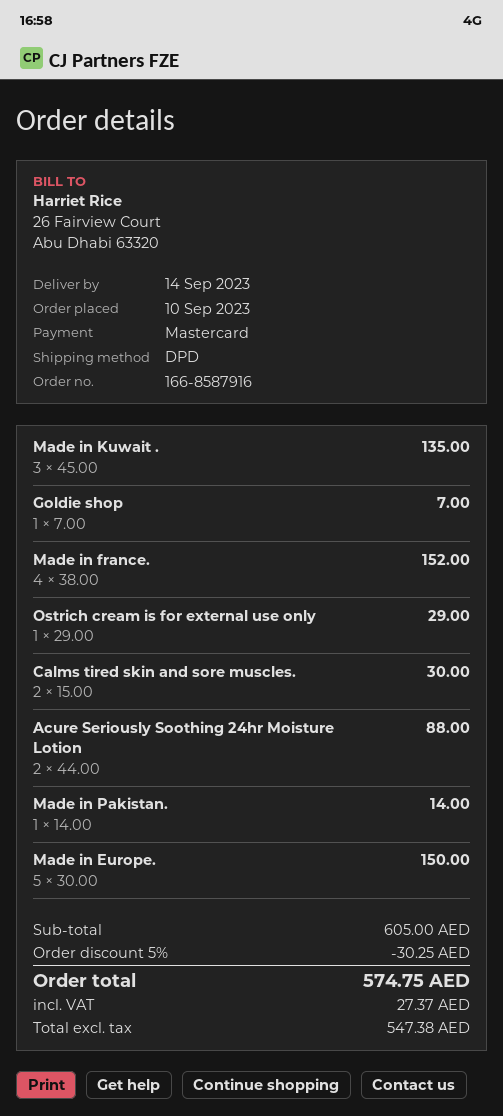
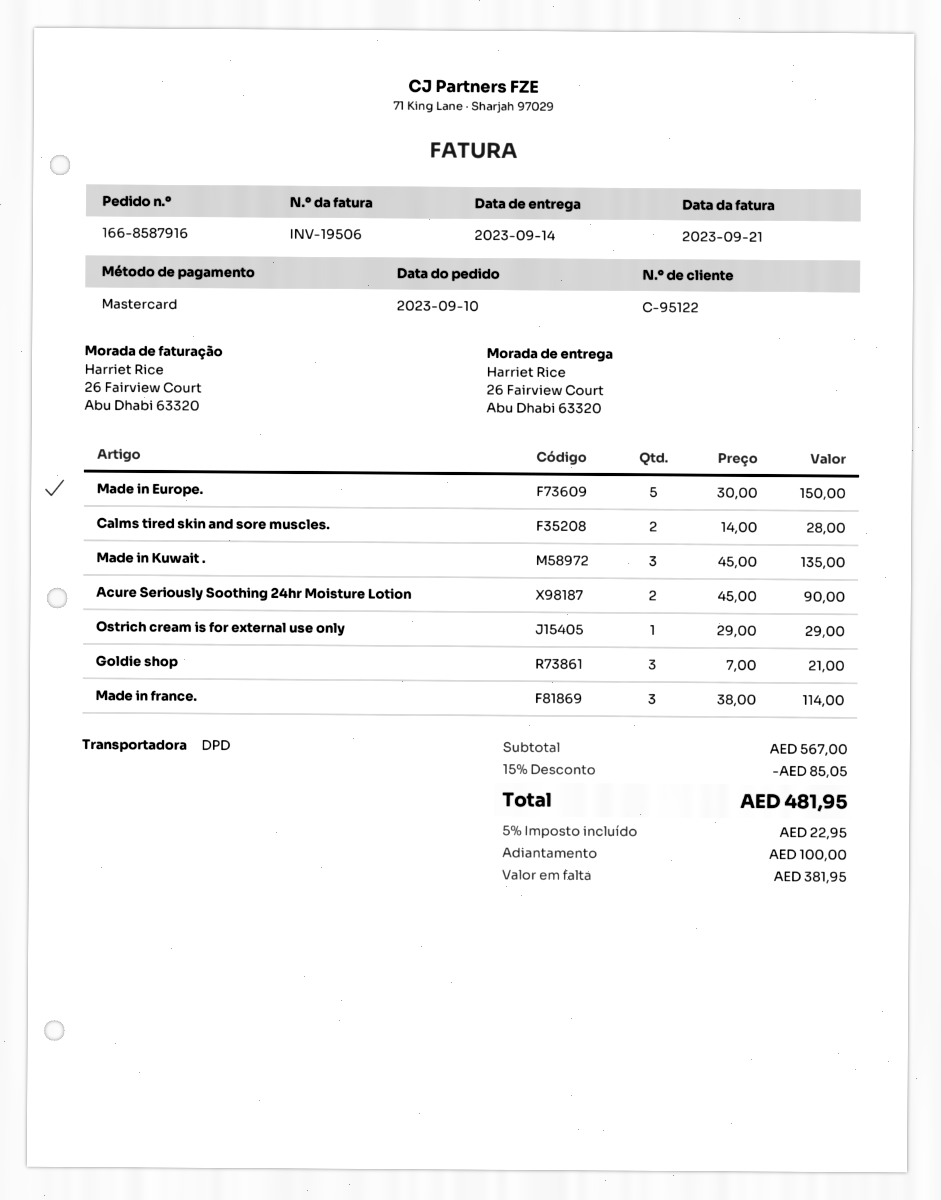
Goldie shop: 1 x 7.00 = 7.00 -> 3 x 7.00 = 21.00
Made in france.: 4 x 38.00 = 152.00 -> 3 x 38.00 = 114.00
Calms tired skin and sore muscles.: 2 x 15.00 = 30.00 -> 2 x 14.00 = 28.00
Acure Seriously Soothing 24hr Moisture Lotion: 2 x 44.00 = 88.00 -> 2 x 45.00 = 90.00
Made in Pakistan.: 1 x 14.00 = 14.00 -> none
subtotal: 605.00 -> 567.00
discount: 5% = 30.25 -> 15% = 85.05
tax: 27.37 -> 22.95
total: 574.75 -> 481.95

